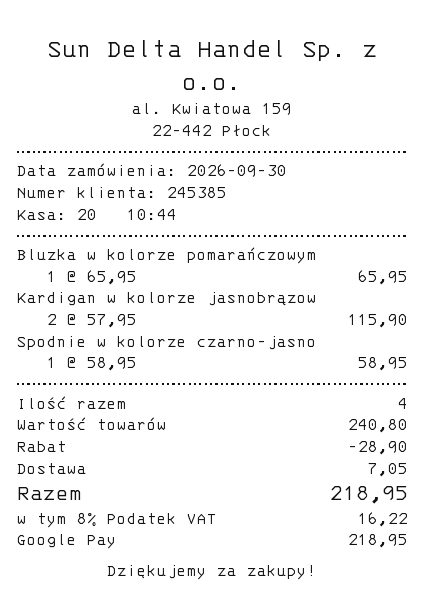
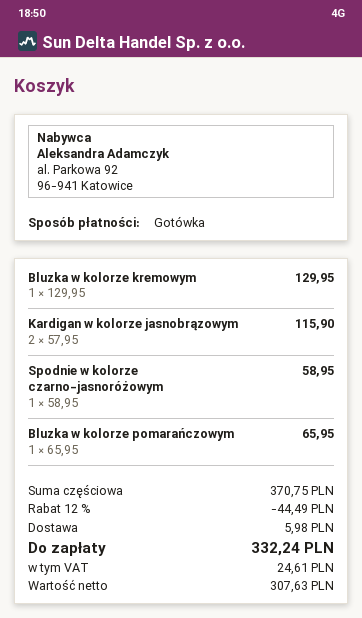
payment method: Google Pay -> cash
Bluzka w kolorze kremowym: none -> 1 x 129.95 = 129.95
subtotal: 240.80 -> 370.75
discount: 28.90 -> 44.49
shipping: 7.05 -> 5.98
tax: 16.22 -> 24.61
total: 218.95 -> 332.24

